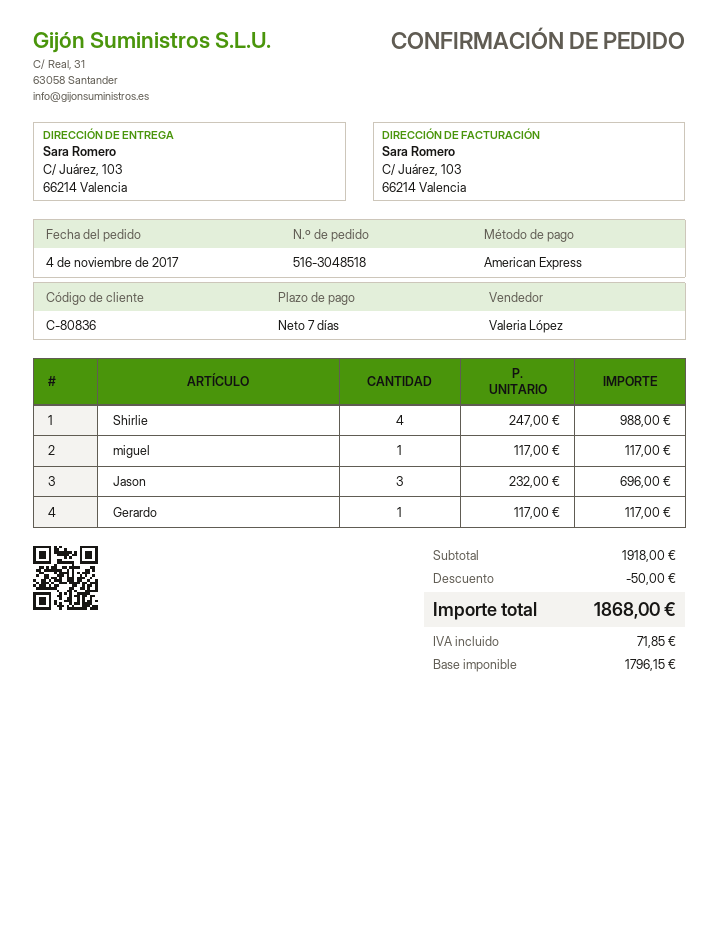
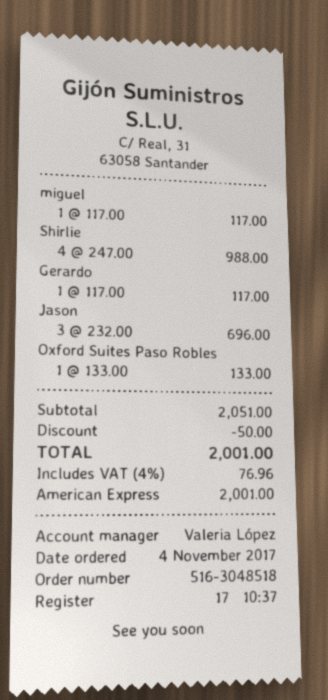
Oxford Suites Paso Robles: none -> 1 x 133.00 = 133.00
subtotal: 1918.00 -> 2051.00
tax: 71.85 -> 76.96
total: 1868.00 -> 2001.00

